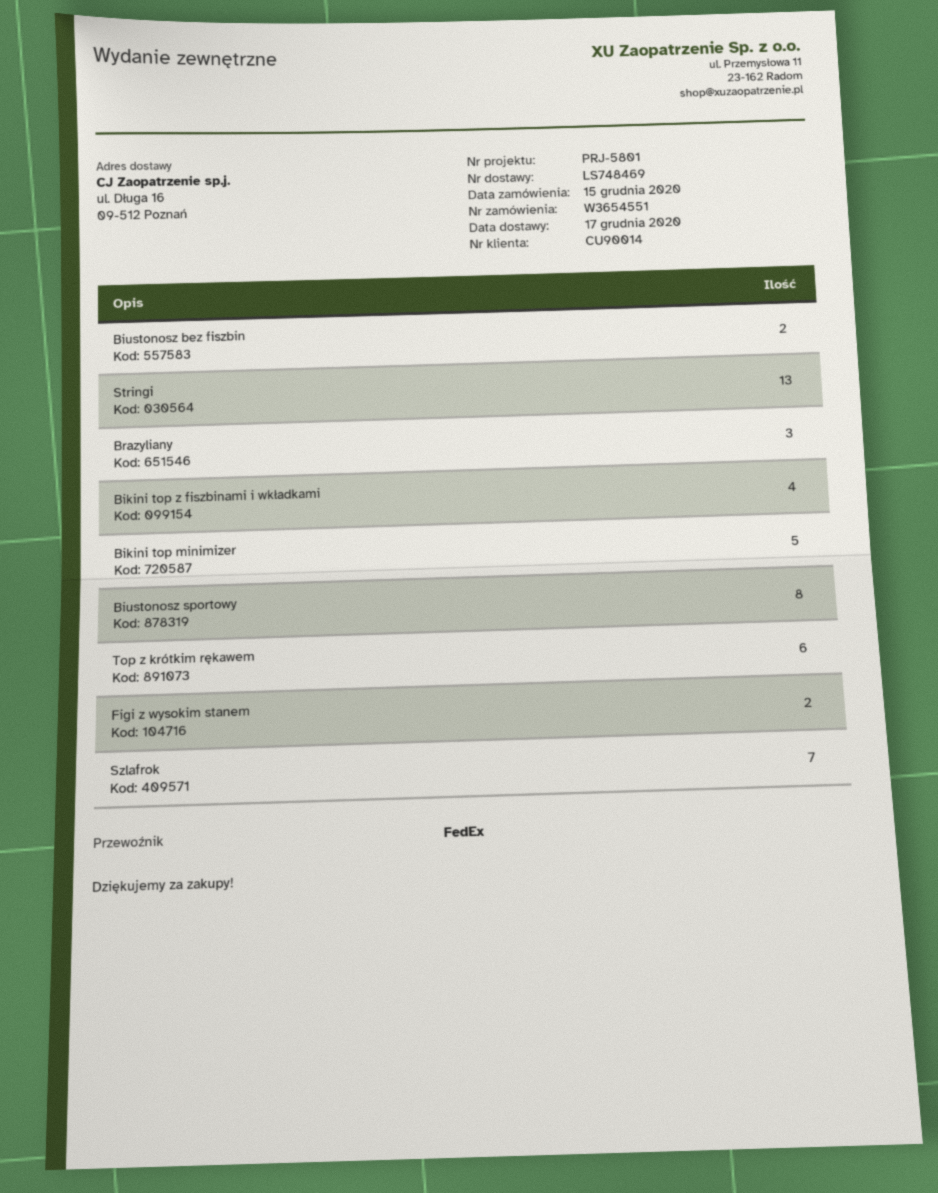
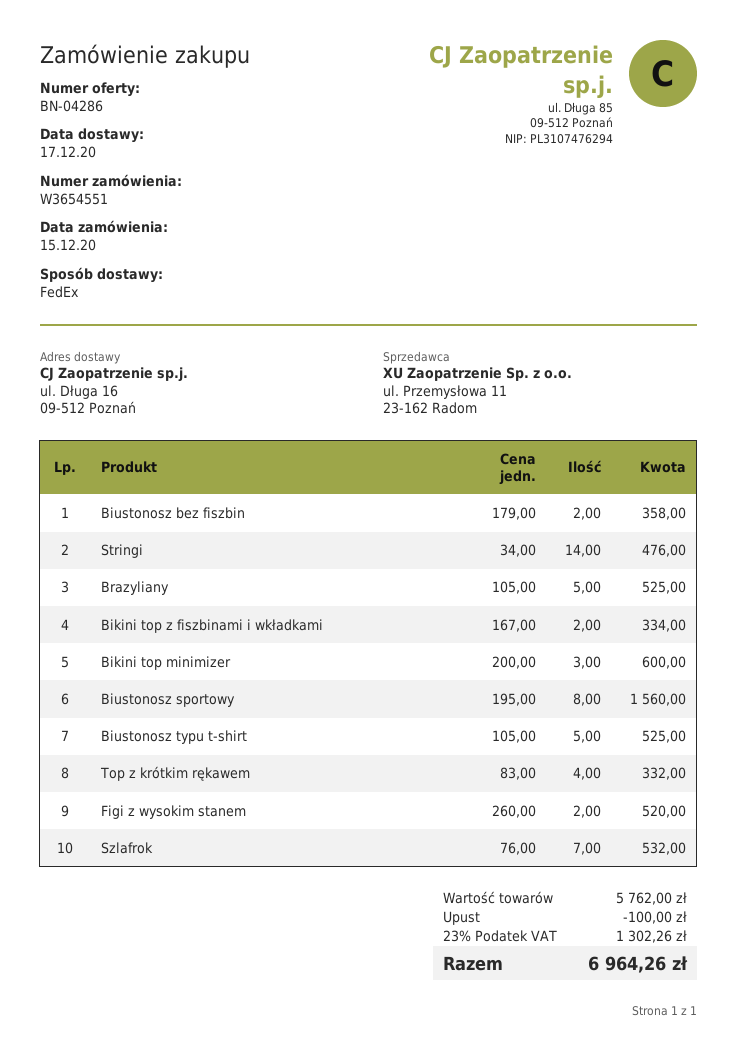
Stringi: 13 -> 14
Brazyliany: 3 -> 5
Bikini top z fiszbinami i wkładkami: 4 -> 2
Bikini top minimizer: 5 -> 3
Top z krótkim rękawem: 6 -> 4
Biustonosz typu t-shirt: none -> 5

